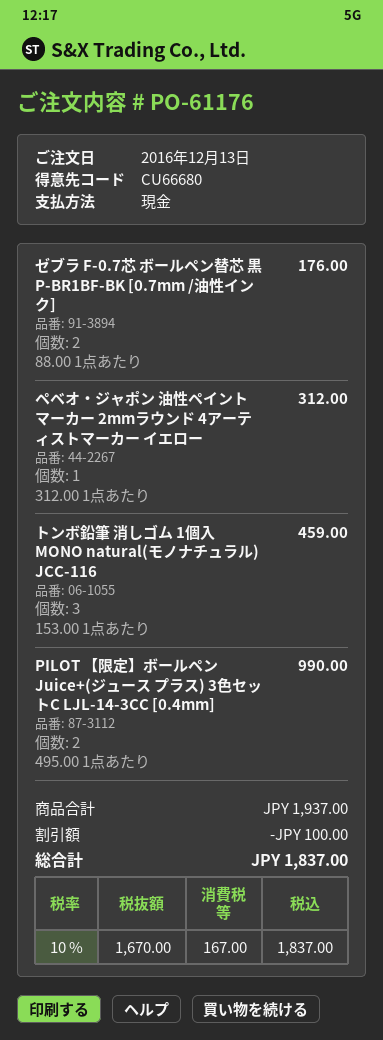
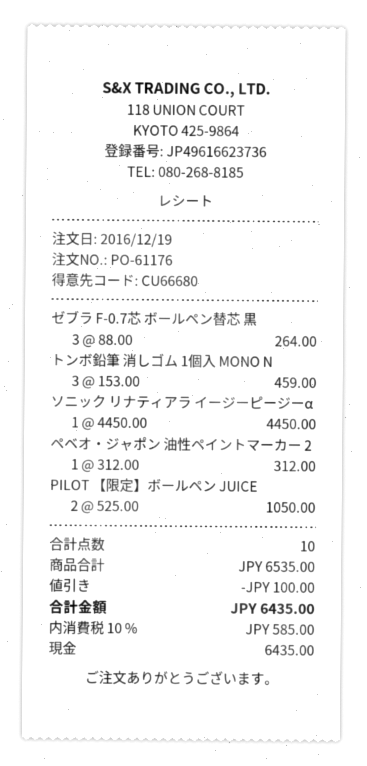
order date: 2016-12-13 -> 2016-12-19
ゼブラ F-0.7芯 ボールペン替芯 黒 P-BR1BF-BK [0.7mm /油性インク]: 2 x 88.00 = 176.00 -> 3 x 88.00 = 264.00
PILOT 【限定】ボールペン Juice+(ジュース プラス) 3色セットC LJL-14-3CC [0.4mm]: 2 x 495.00 = 990.00 -> 2 x 525.00 = 1050.00
ソニック リナティアラ イージーピージーα: none -> 1 x 4450.00 = 4450.00
subtotal: 1937.00 -> 6535.00
tax: 10% = 167.00 -> 10% = 585.00
total: 1837.00 -> 6435.00

